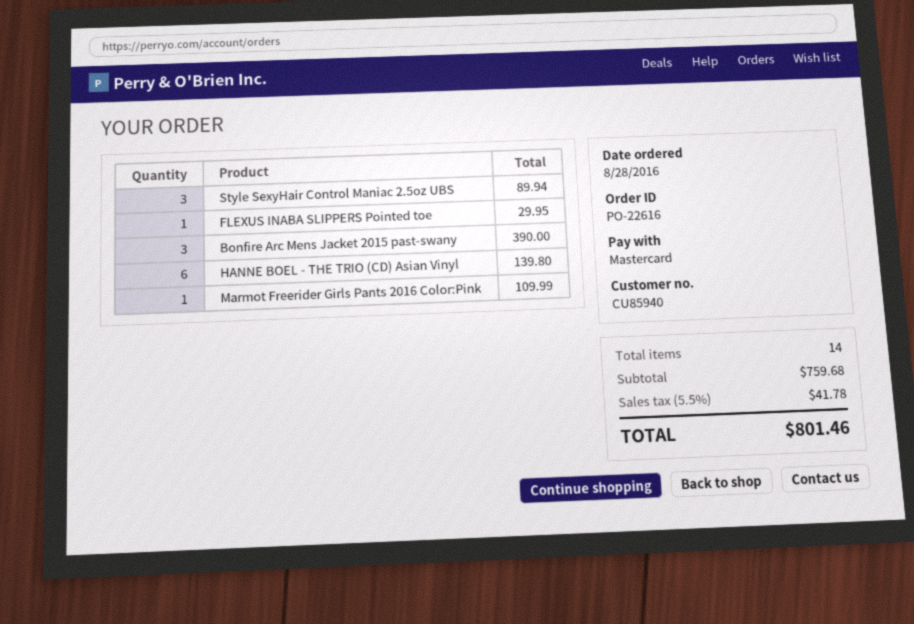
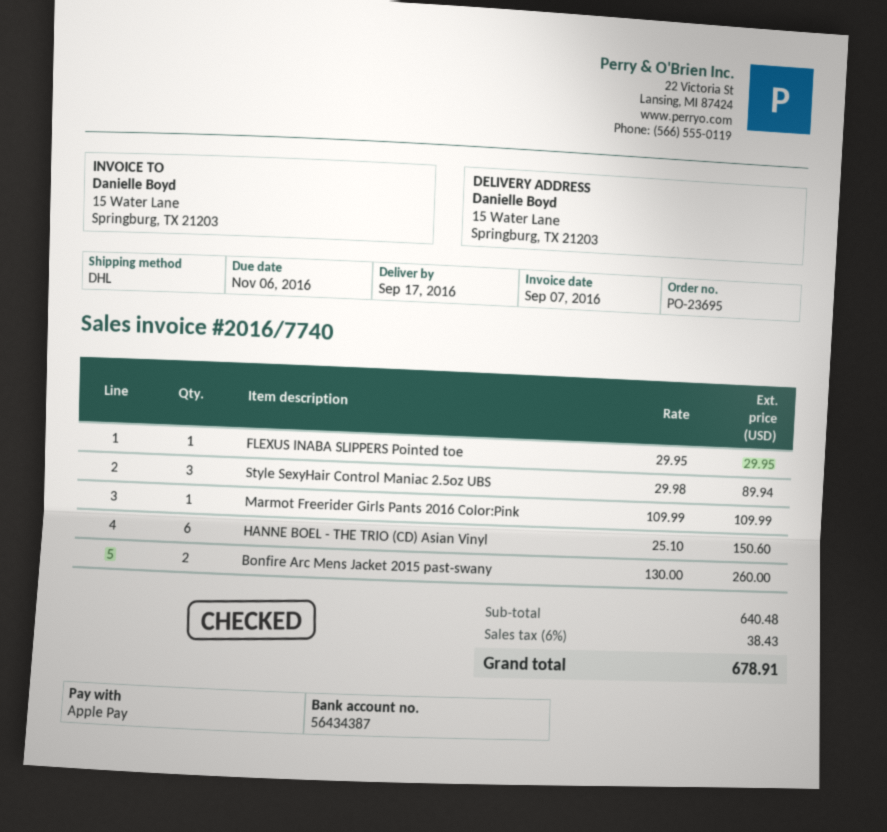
order number: PO-22616 -> PO-23695
payment method: Mastercard -> Apple Pay
Bonfire Arc Mens Jacket 2015 past-swany: 3 for 390.00 -> 2 for 260.00
HANNE BOEL - THE TRIO (CD) Asian Vinyl: 6 for 139.80 -> 6 for 150.60
subtotal: 759.68 -> 640.48
tax: 5.5% = 41.78 -> 6% = 38.43
total: 801.46 -> 678.91

